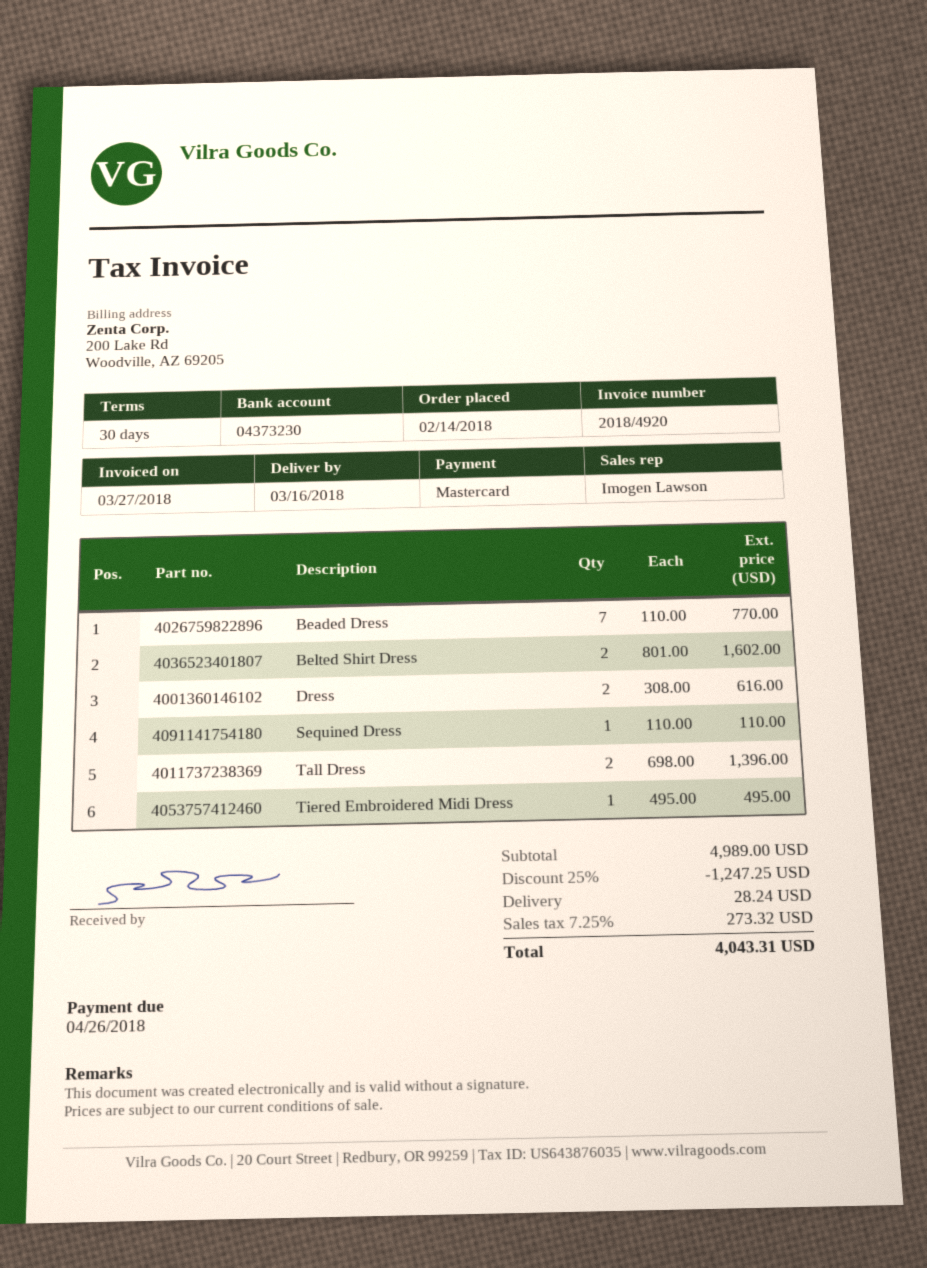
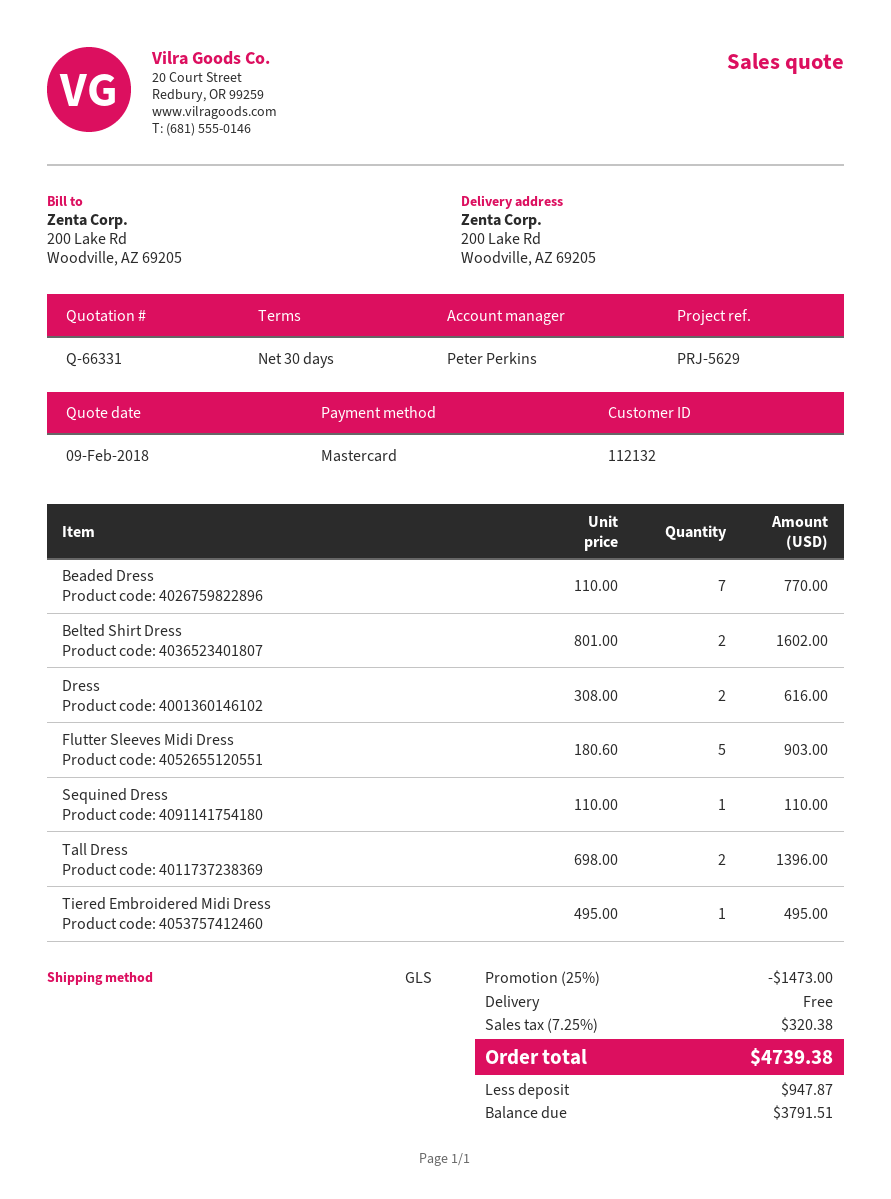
sales rep: Imogen Lawson -> Peter Perkins
Flutter Sleeves Midi Dress: none -> 5 x 180.60 = 903.00
discount: 25% = 1247.25 -> 25% = 1473.00
shipping: 28.24 -> 0.00
tax: 7.25% = 273.32 -> 7.25% = 320.38
total: 4043.31 -> 4739.38

